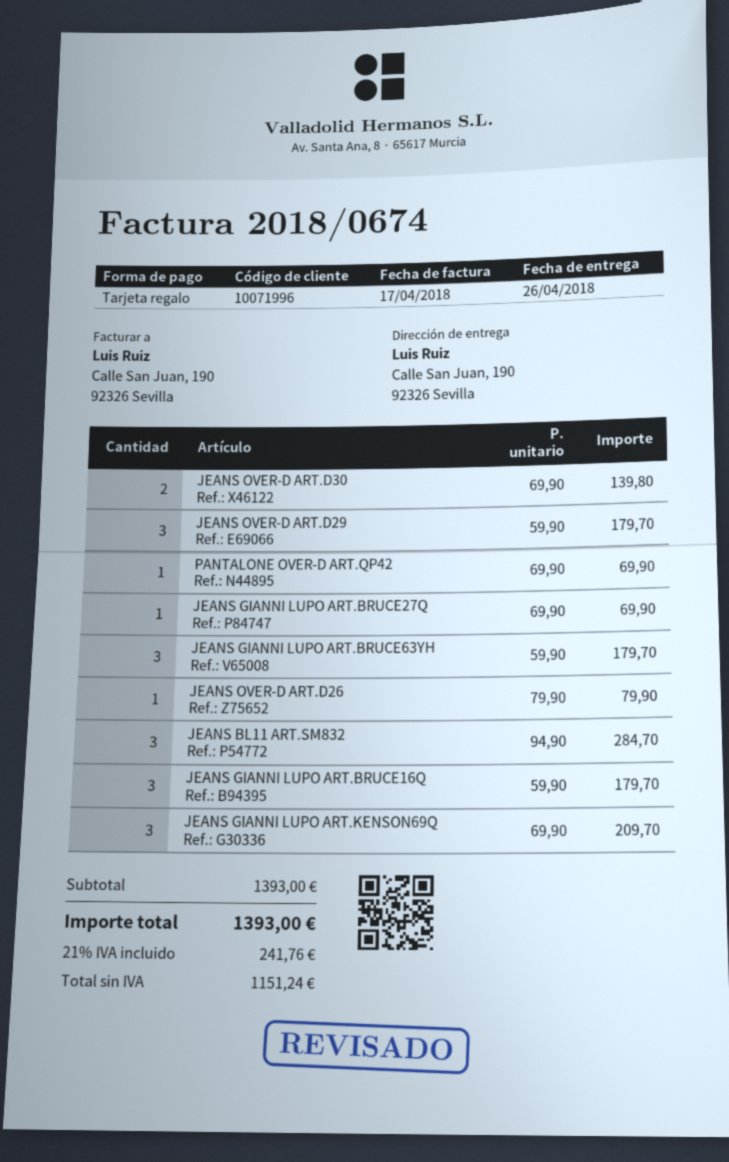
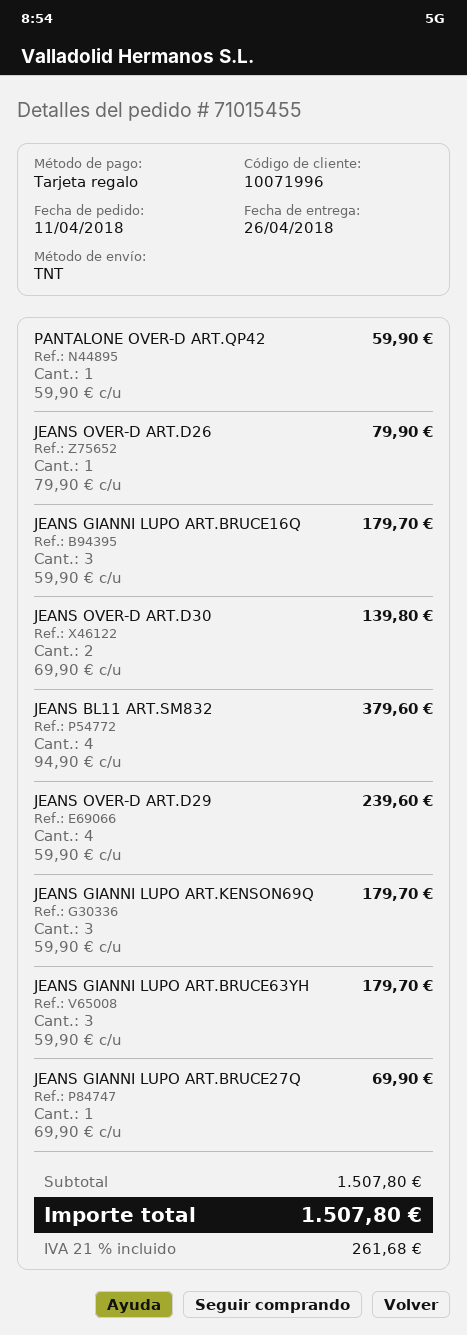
JEANS OVER-D ART.D29: 3 x 59.90 = 179.70 -> 4 x 59.90 = 239.60
PANTALONE OVER-D ART.QP42: 1 x 69.90 = 69.90 -> 1 x 59.90 = 59.90
JEANS BL11 ART.SM832: 3 x 94.90 = 284.70 -> 4 x 94.90 = 379.60
JEANS GIANNI LUPO ART.KENSON69Q: 3 x 69.90 = 209.70 -> 3 x 59.90 = 179.70
subtotal: 1393.00 -> 1507.80
tax: 21% = 241.76 -> 21% = 261.68
total: 1393.00 -> 1507.80

